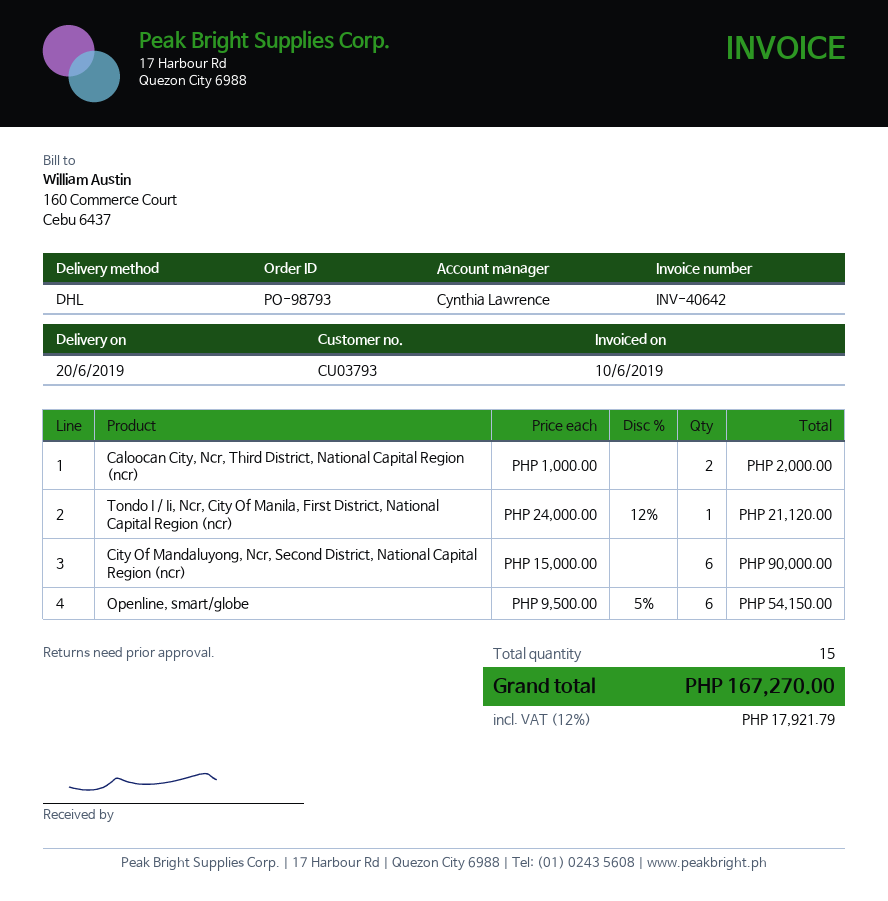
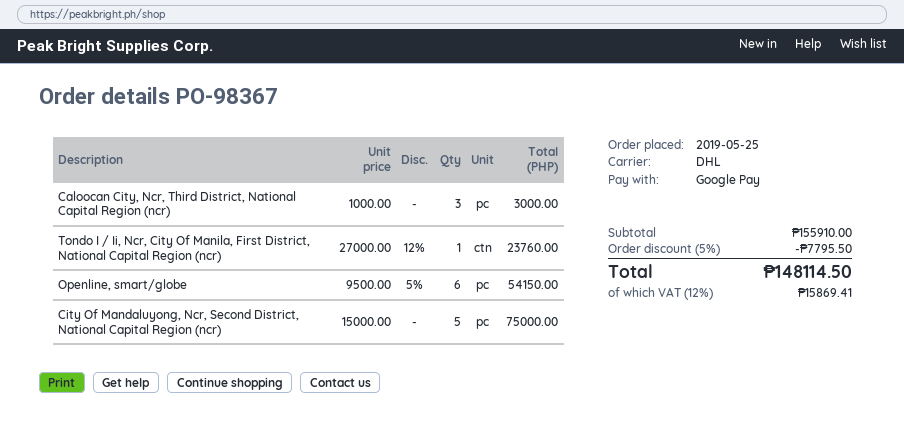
order number: PO-98793 -> PO-98367
Caloocan City, Ncr, Third District, National Capital Region (ncr): 2 x 1000.00 = 2000.00 -> 3 x 1000.00 = 3000.00
Tondo I / Ii, Ncr, City Of Manila, First District, National Capital Region (ncr): 1 x 24000.00 - 12% = 21120.00 -> 1 x 27000.00 - 12% = 23760.00
City Of Mandaluyong, Ncr, Second District, National Capital Region (ncr): 6 x 15000.00 = 90000.00 -> 5 x 15000.00 = 75000.00
discount: none -> 5% = 7795.50
tax: 12% = 17921.79 -> 12% = 15869.41
total: 167270.00 -> 148114.50

